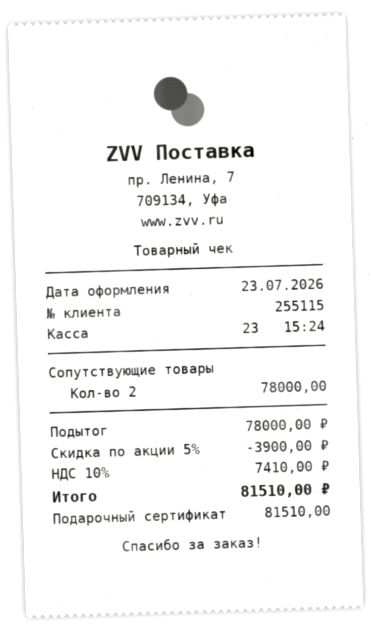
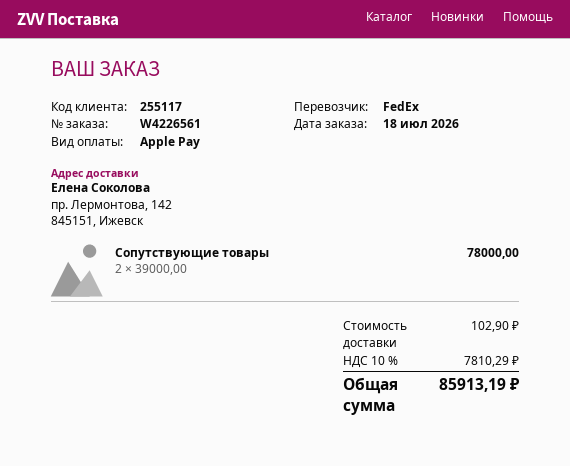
order date: 2026-07-23 -> 2026-07-18
customer number: 255115 -> 255117
payment method: gift card -> Apple Pay
discount: 5% = 3900.00 -> none
shipping: none -> 102.90
tax: 10% = 7410.00 -> 10% = 7810.29
total: 81510.00 -> 85913.19

